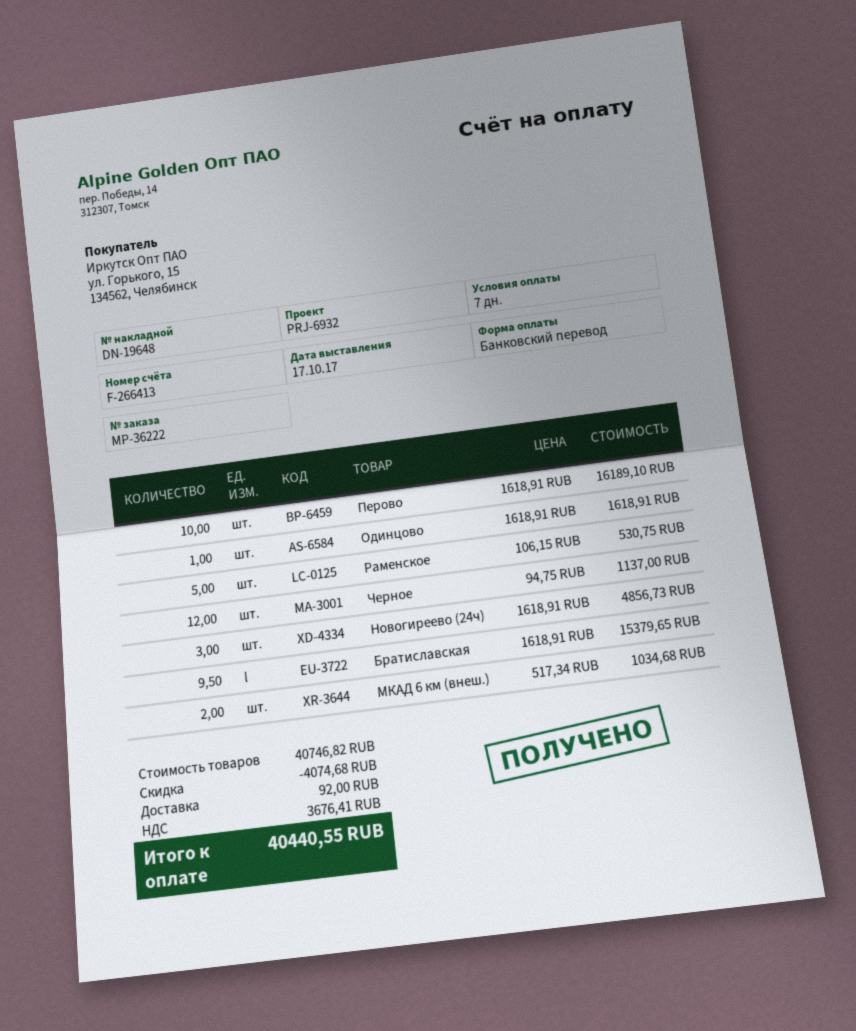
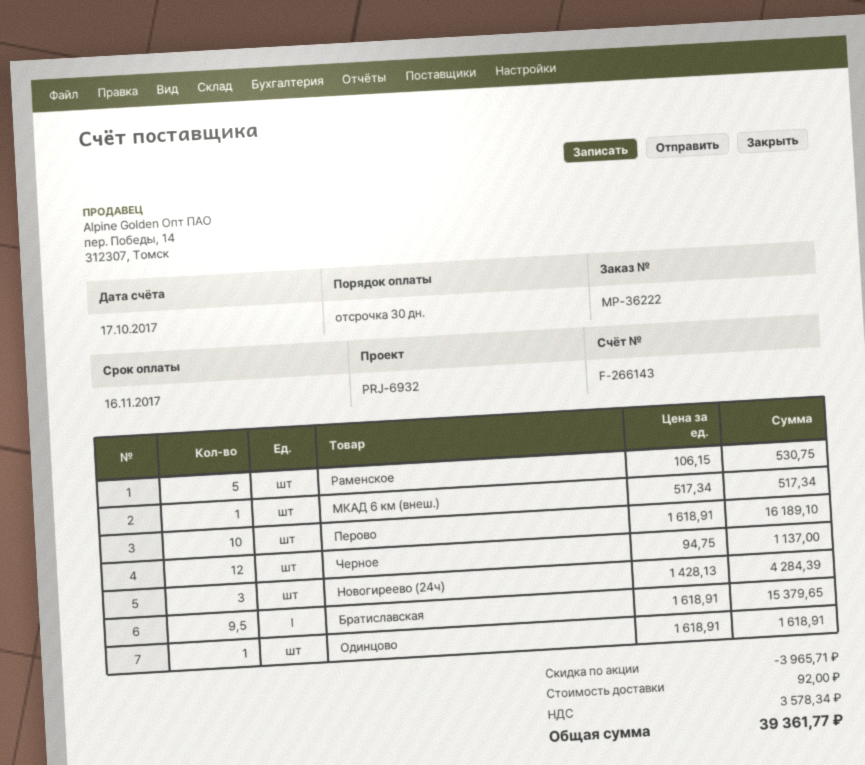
invoice number: F-266413 -> F-266143
payment terms: 7 days -> 30 days
Новогиреево (24ч): 3 x 1618.91 = 4856.73 -> 3 x 1428.13 = 4284.39
МКАД 6 км (внеш.): 2 x 517.34 = 1034.68 -> 1 x 517.34 = 517.34
discount: 4074.68 -> 3965.71
tax: 3676.41 -> 3578.34
total: 40440.55 -> 39361.77

